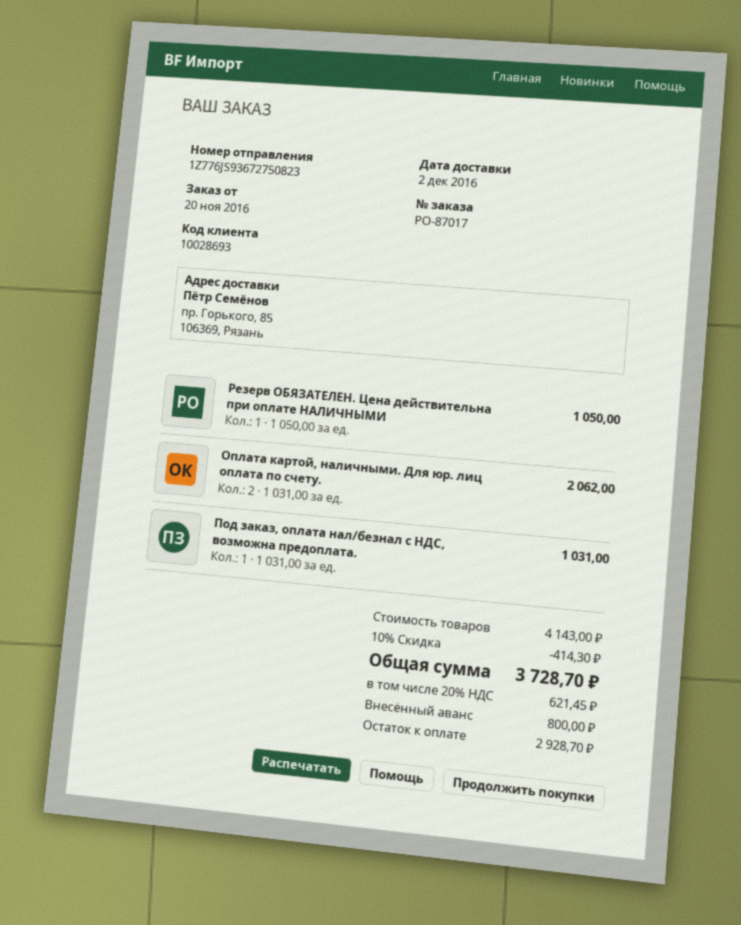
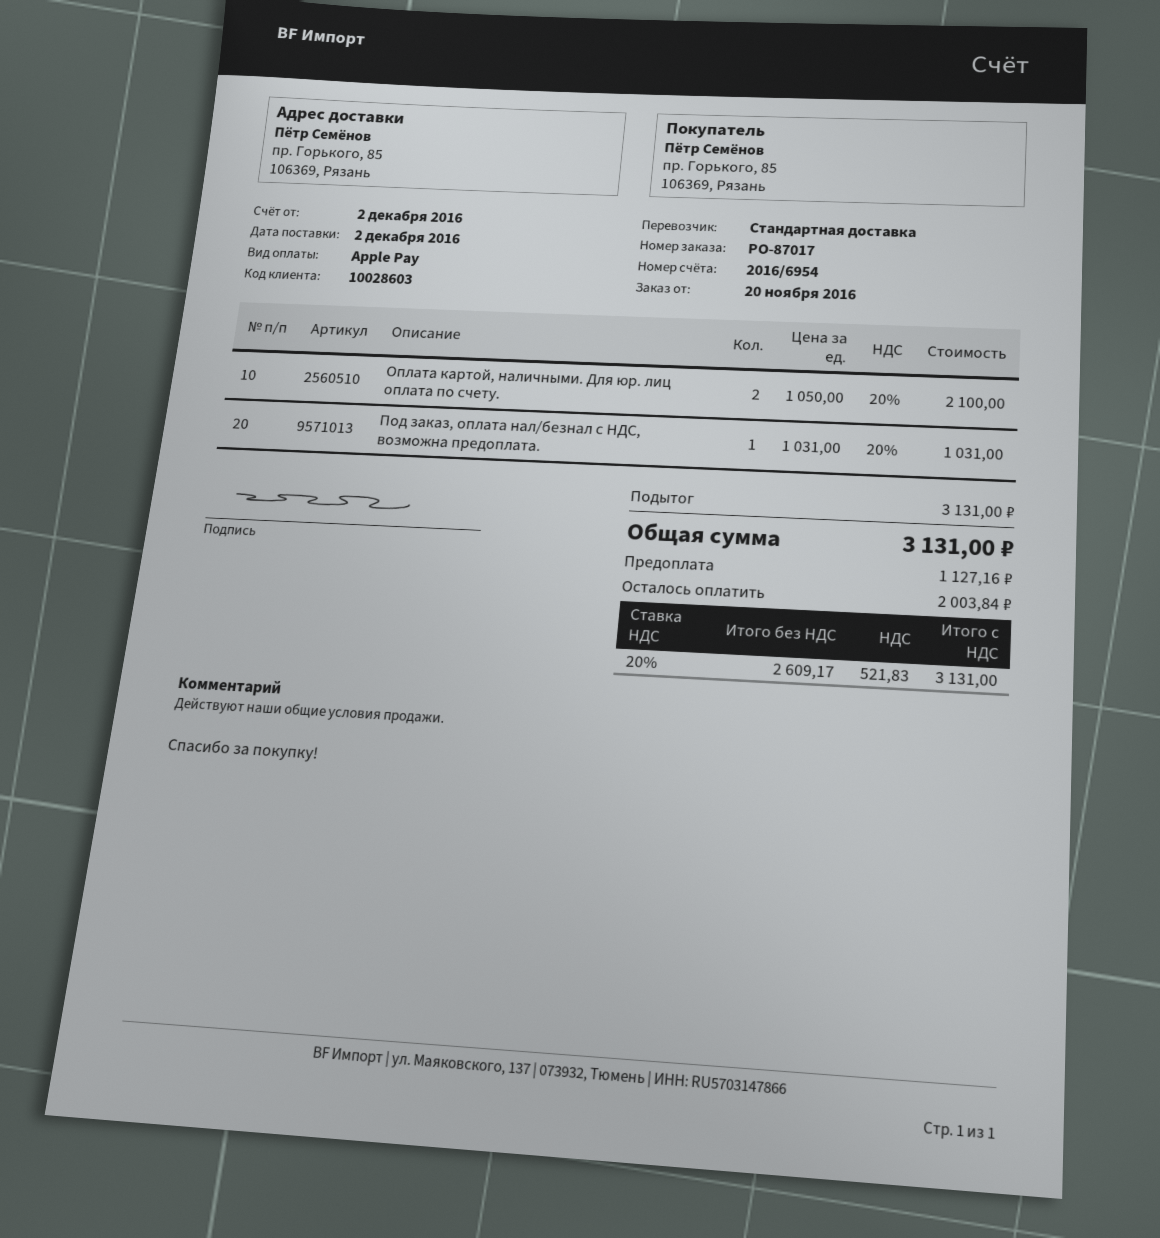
customer number: 10028693 -> 10028603
Резерв ОБЯЗАТЕЛЕН. Цена действительна при оплате НАЛИЧНЫМИ: 1 x 1050.00 = 1050.00 -> none
Оплата картой, наличными. Для юр. лиц оплата по счету.: 2 x 1031.00 = 2062.00 -> 2 x 1050.00 = 2100.00
subtotal: 4143.00 -> 3131.00
discount: 10% = 414.30 -> none
tax: 20% = 621.45 -> 20% = 521.83
total: 3728.70 -> 3131.00
deposit: 800.00 -> 1127.16
balance: 2928.70 -> 2003.84

